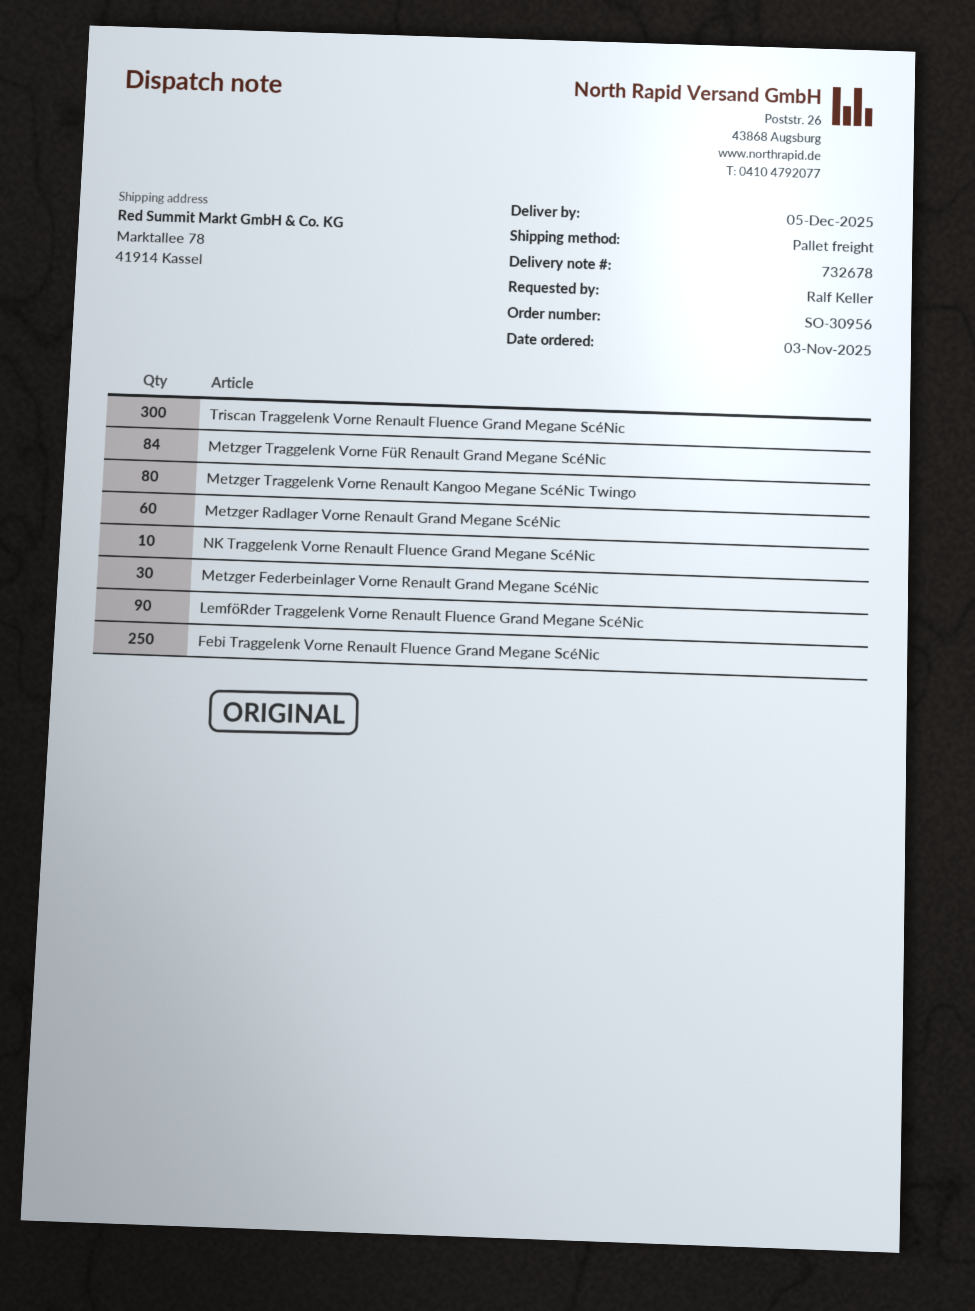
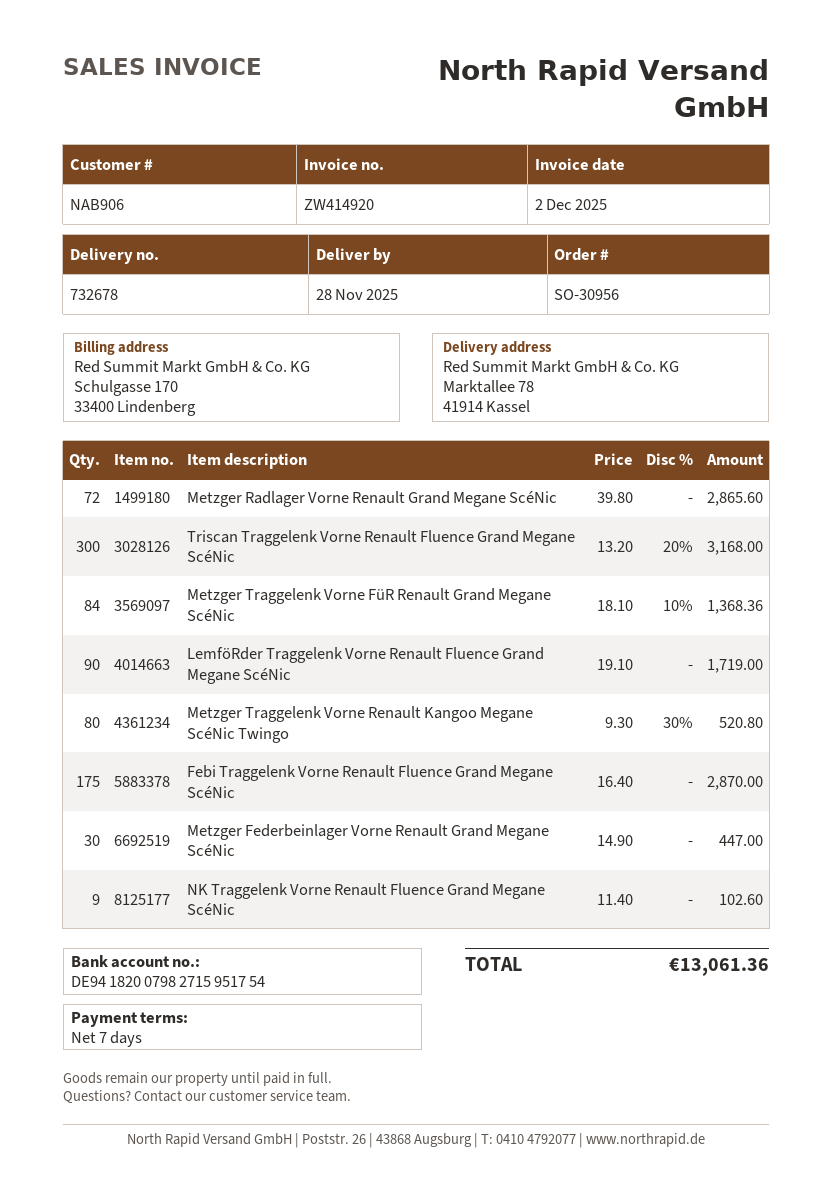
delivery date: 2025-12-05 -> 2025-11-28
Metzger Radlager Vorne Renault Grand Megane ScéNic: 60 -> 72
NK Traggelenk Vorne Renault Fluence Grand Megane ScéNic: 10 -> 9
Febi Traggelenk Vorne Renault Fluence Grand Megane ScéNic: 250 -> 175

